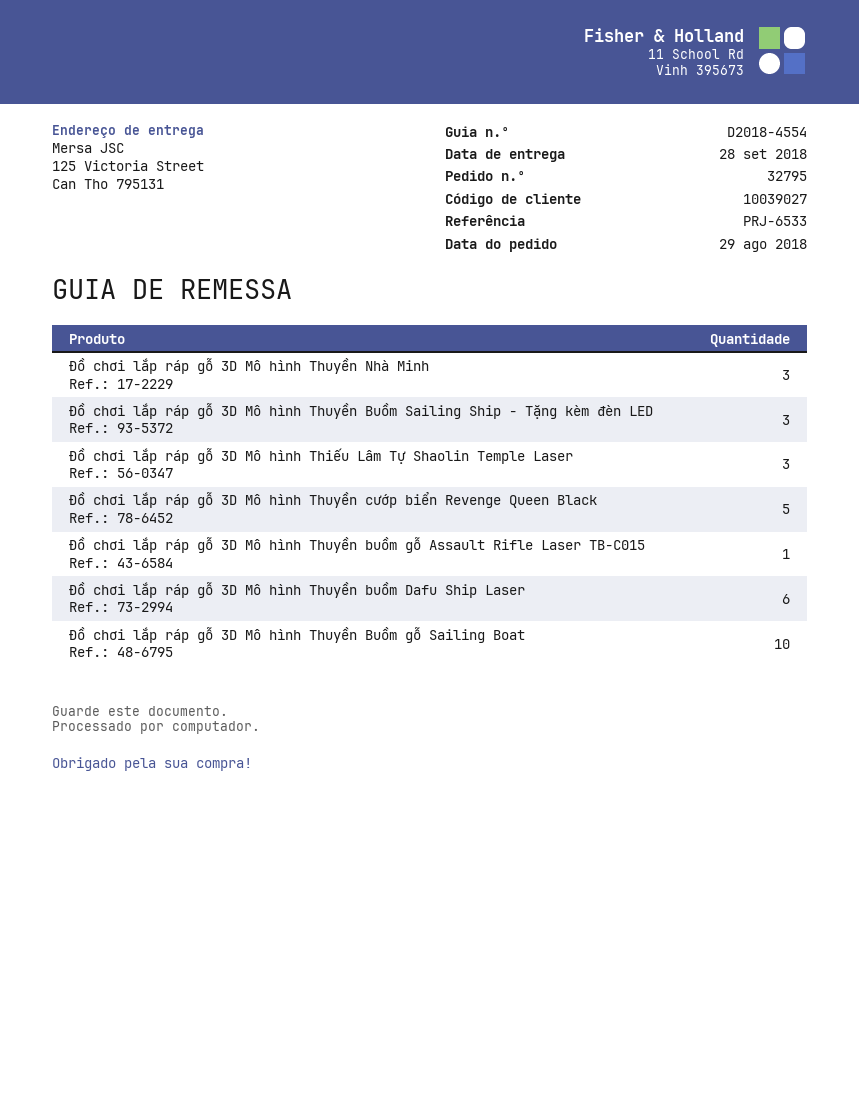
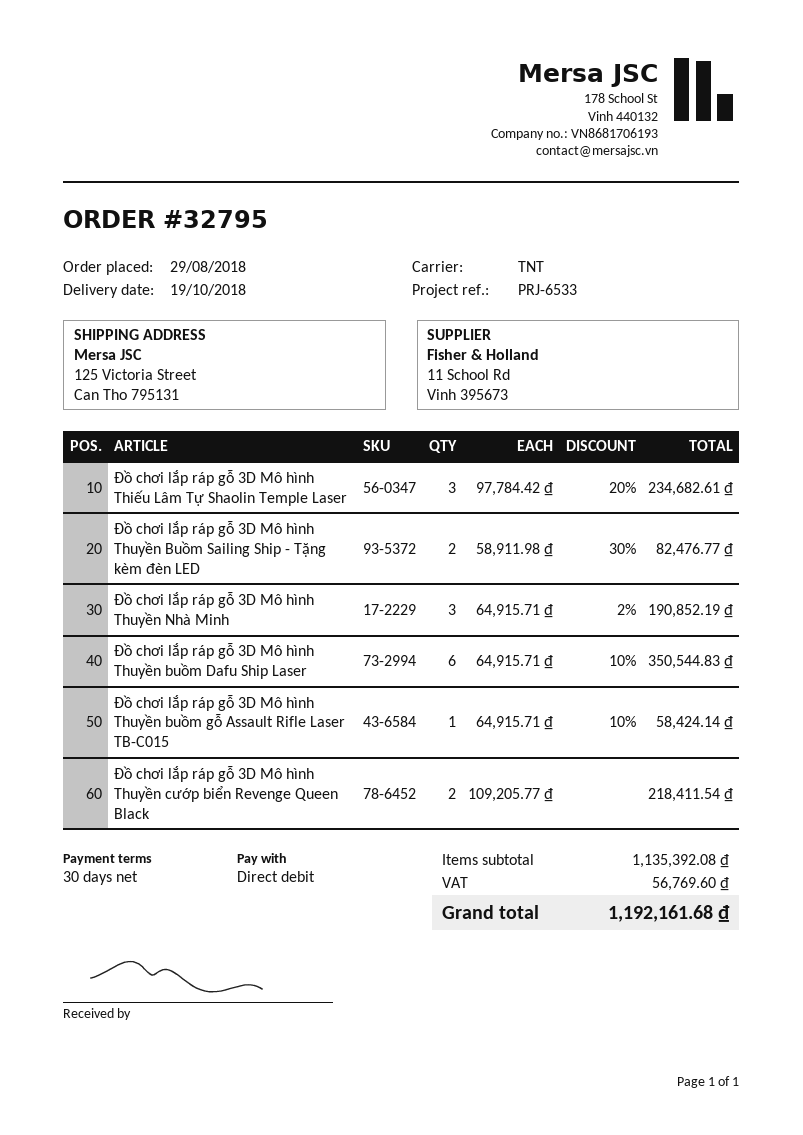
delivery date: 2018-09-28 -> 2018-10-19
Đồ chơi lắp ráp gỗ 3D Mô hình Thuyền Buồm Sailing Ship - Tặng kèm đèn LED: 3 -> 2
Đồ chơi lắp ráp gỗ 3D Mô hình Thuyền cướp biển Revenge Queen Black: 5 -> 2
Đồ chơi lắp ráp gỗ 3D Mô hình Thuyền Buồm gỗ Sailing Boat: 10 -> none

